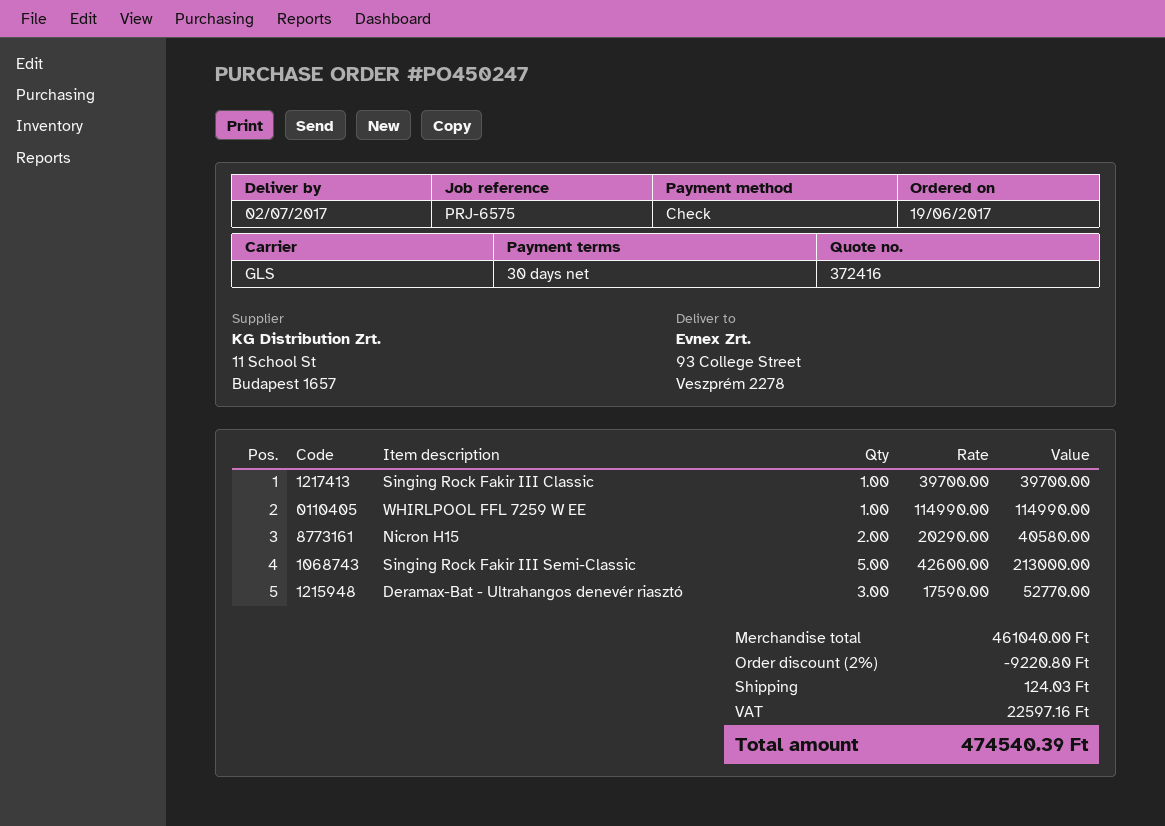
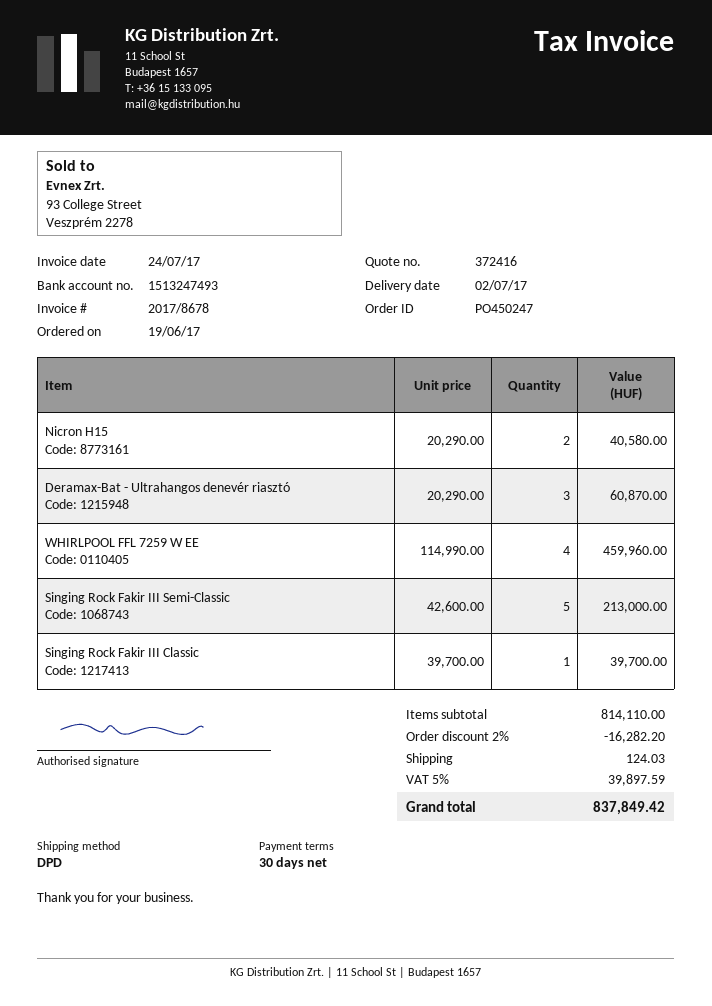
shipping method: GLS -> DPD
WHIRLPOOL FFL 7259 W EE: 1 x 114990.00 = 114990.00 -> 4 x 114990.00 = 459960.00
Deramax-Bat - Ultrahangos denevér riasztó: 3 x 17590.00 = 52770.00 -> 3 x 20290.00 = 60870.00
subtotal: 461040.00 -> 814110.00
discount: 2% = 9220.80 -> 2% = 16282.20
tax: 22597.16 -> 39897.59
total: 474540.39 -> 837849.42

